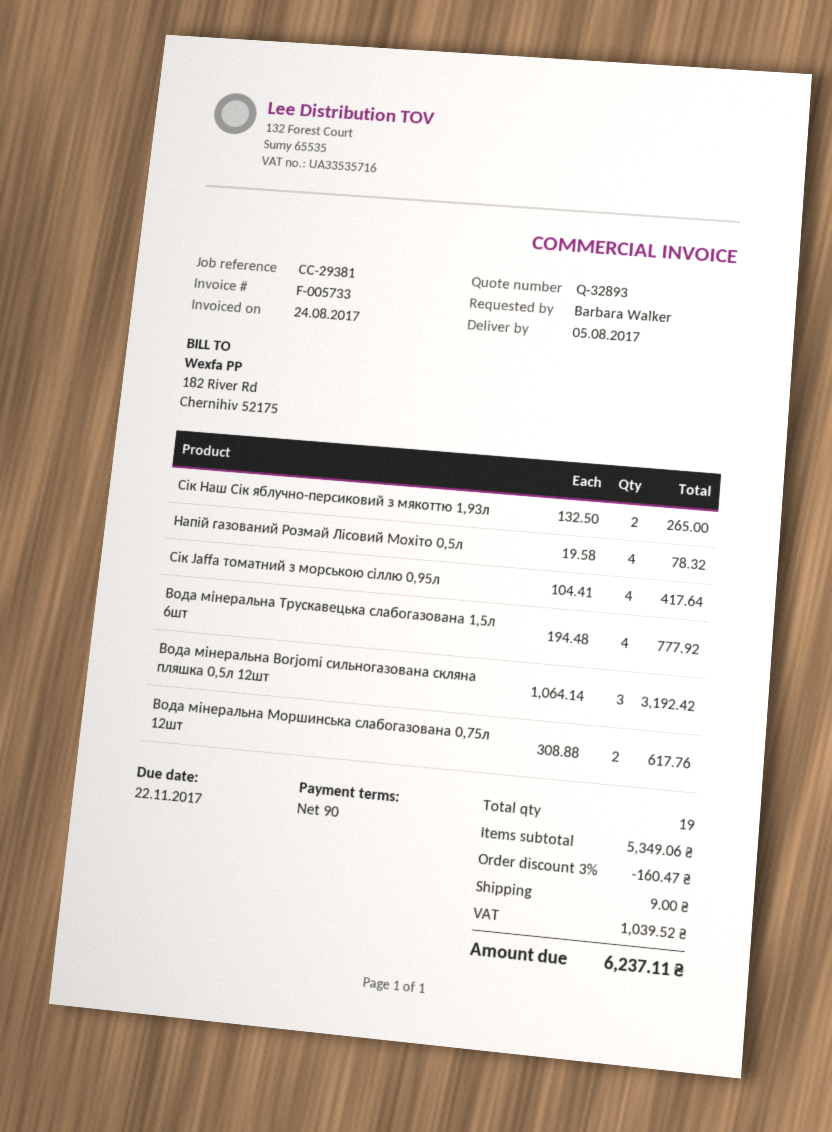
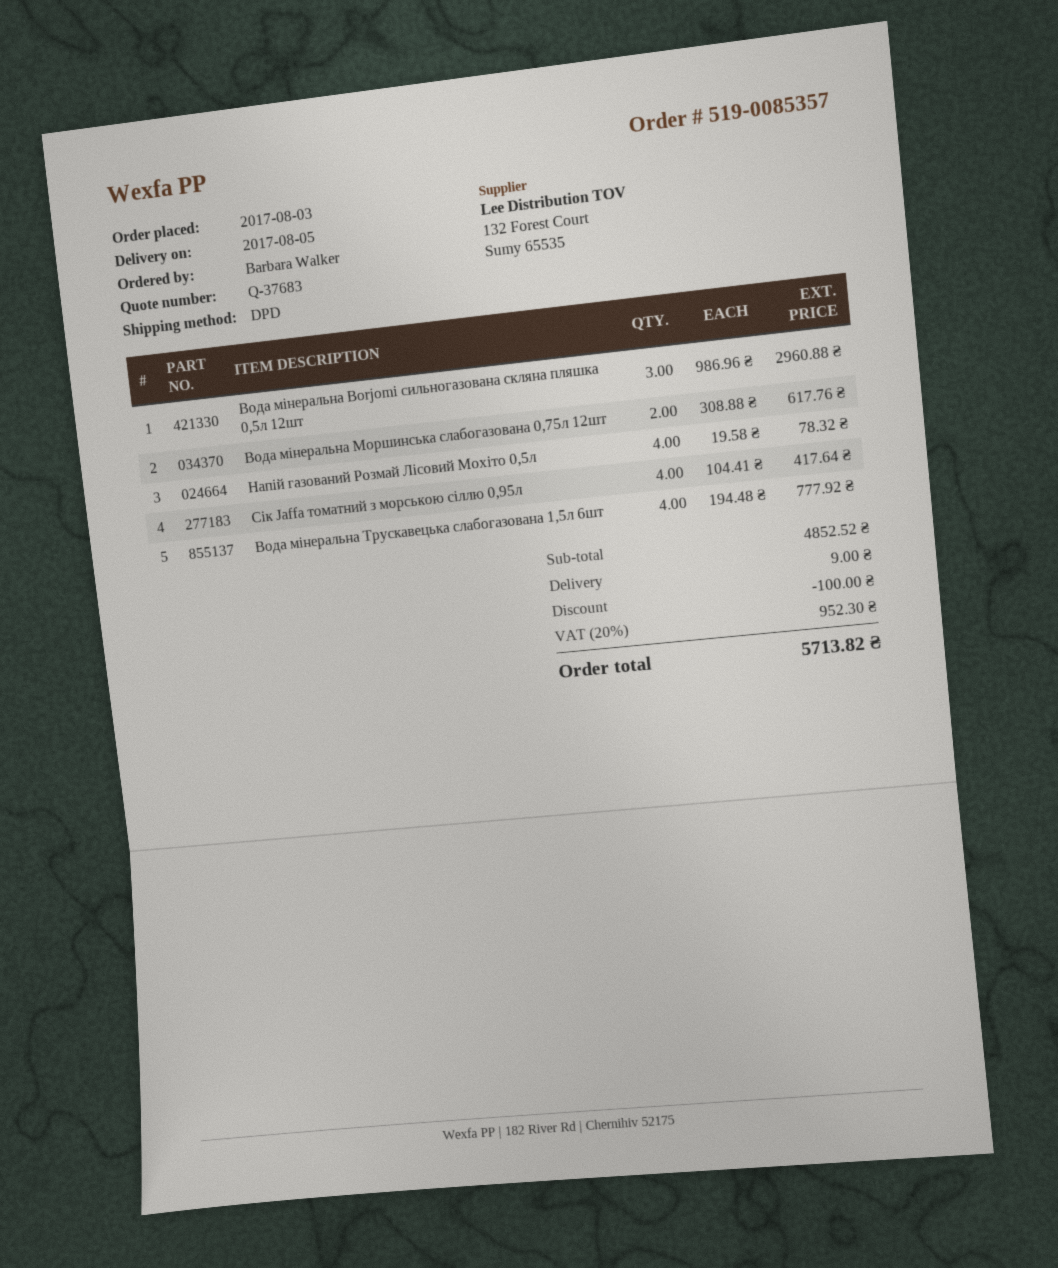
quote number: Q-32893 -> Q-37683
Сік Наш Сік яблучно-персиковий з мякоттю 1,93л: 2 x 132.50 = 265.00 -> none
Вода мінеральна Borjomi сильногазована скляна пляшка 0,5л 12шт: 3 x 1064.14 = 3192.42 -> 3 x 986.96 = 2960.88
subtotal: 5349.06 -> 4852.52
discount: 160.47 -> 100.00
tax: 1039.52 -> 952.30
total: 6237.11 -> 5713.82

